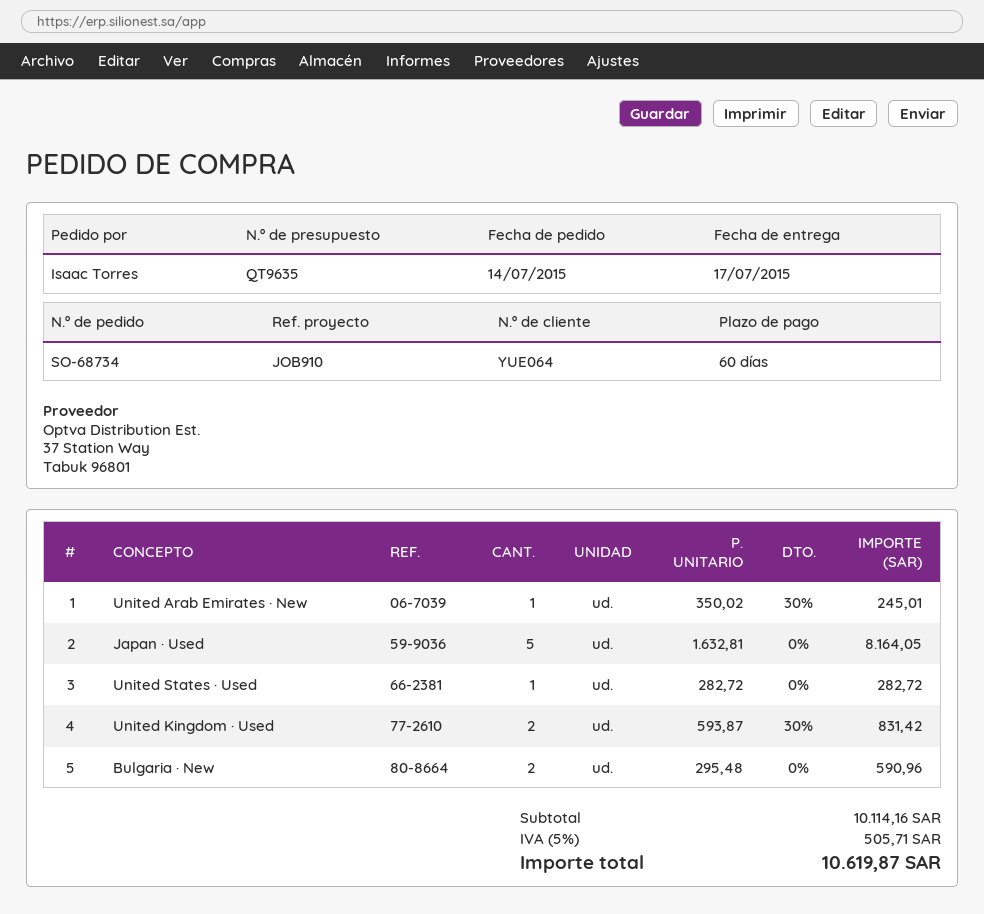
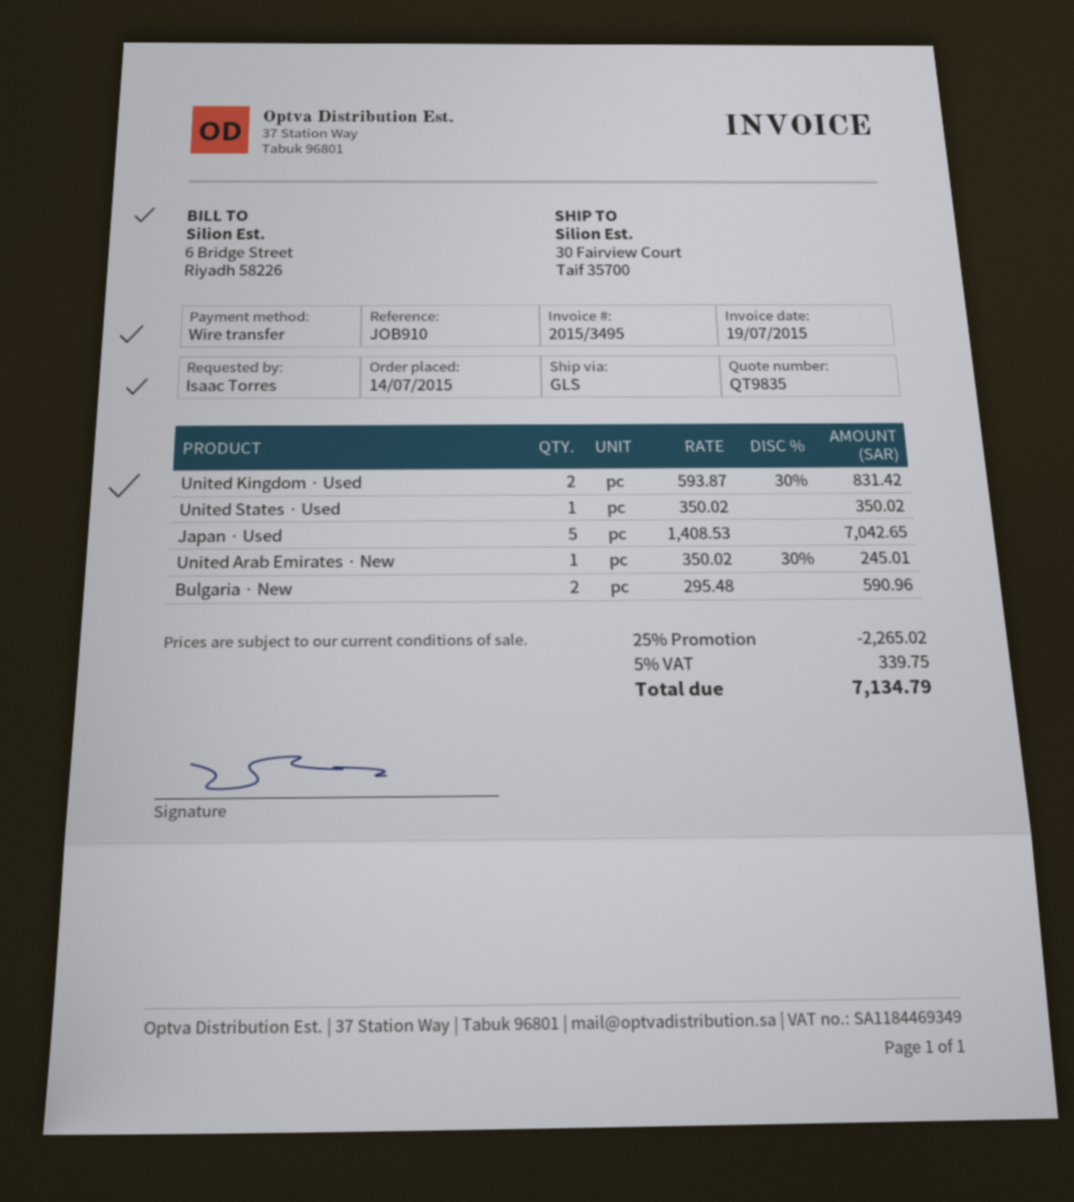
quote number: QT9635 -> QT9835
Japan · Used: 5 x 1632.81 = 8164.05 -> 5 x 1408.53 = 7042.65
United States · Used: 1 x 282.72 = 282.72 -> 1 x 350.02 = 350.02
discount: none -> 25% = 2265.02
tax: 5% = 505.71 -> 5% = 339.75
total: 10619.87 -> 7134.79

